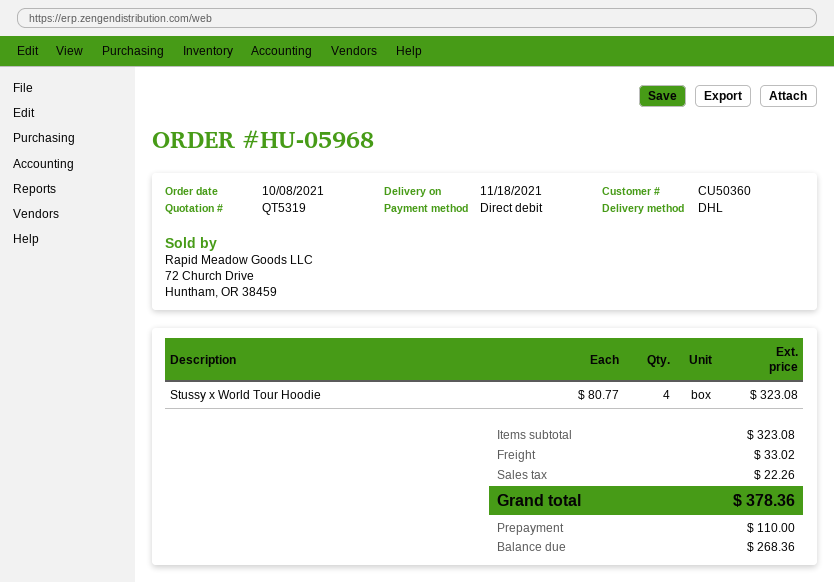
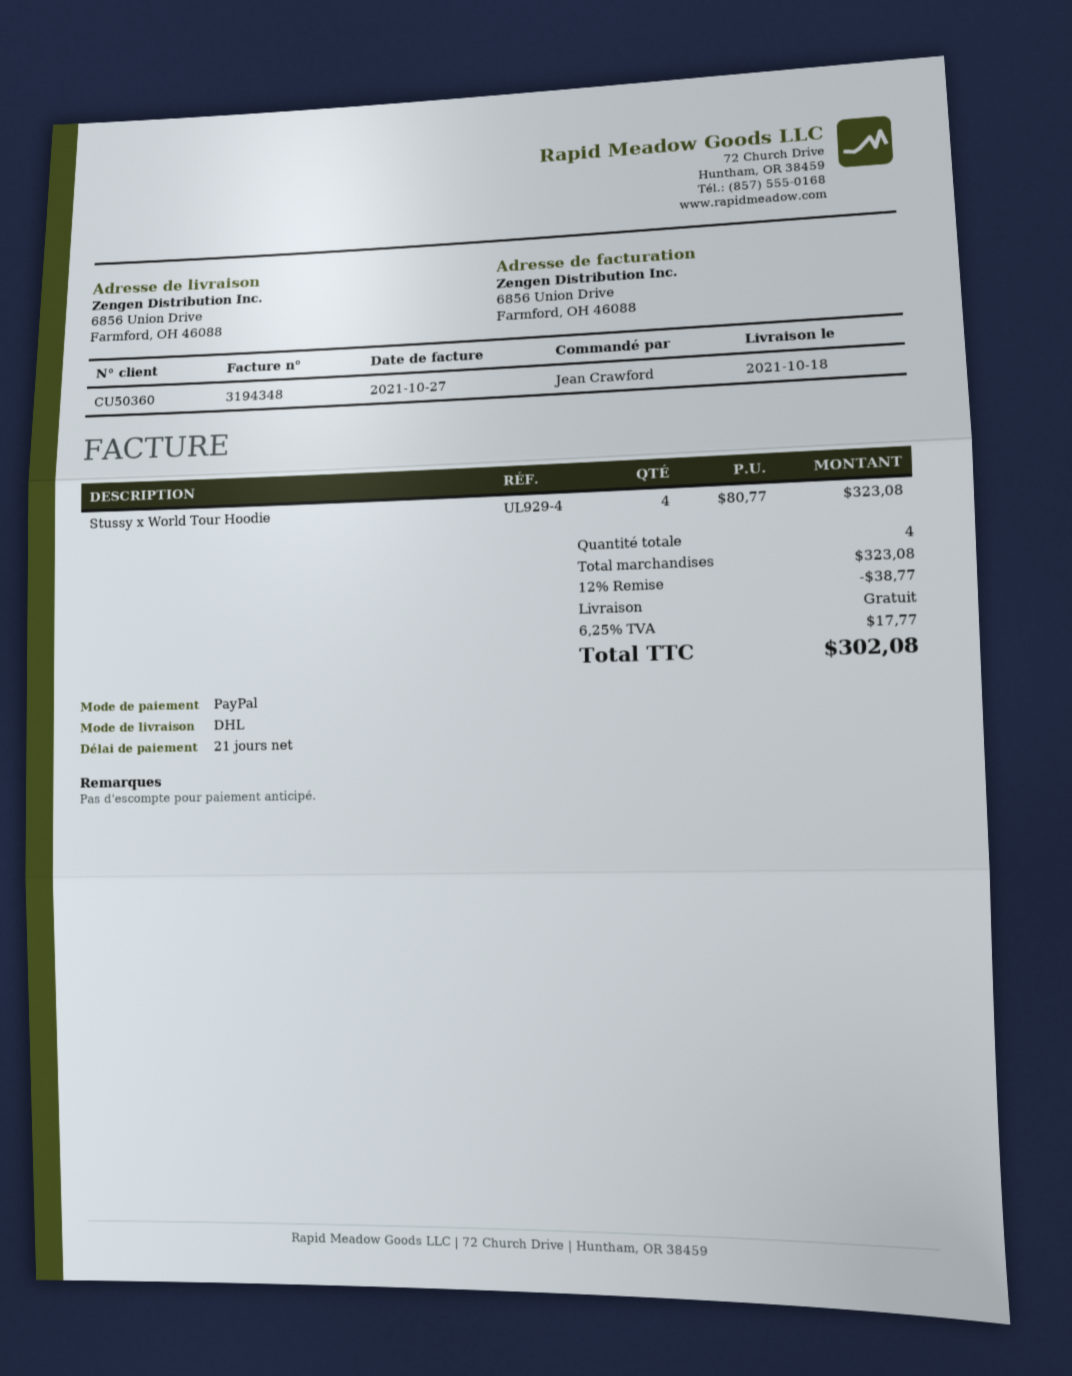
delivery date: 2021-11-18 -> 2021-10-18
payment method: direct debit -> PayPal
discount: none -> 12% = 38.77
shipping: 33.02 -> 0.00
tax: 22.26 -> 17.77
total: 378.36 -> 302.08

